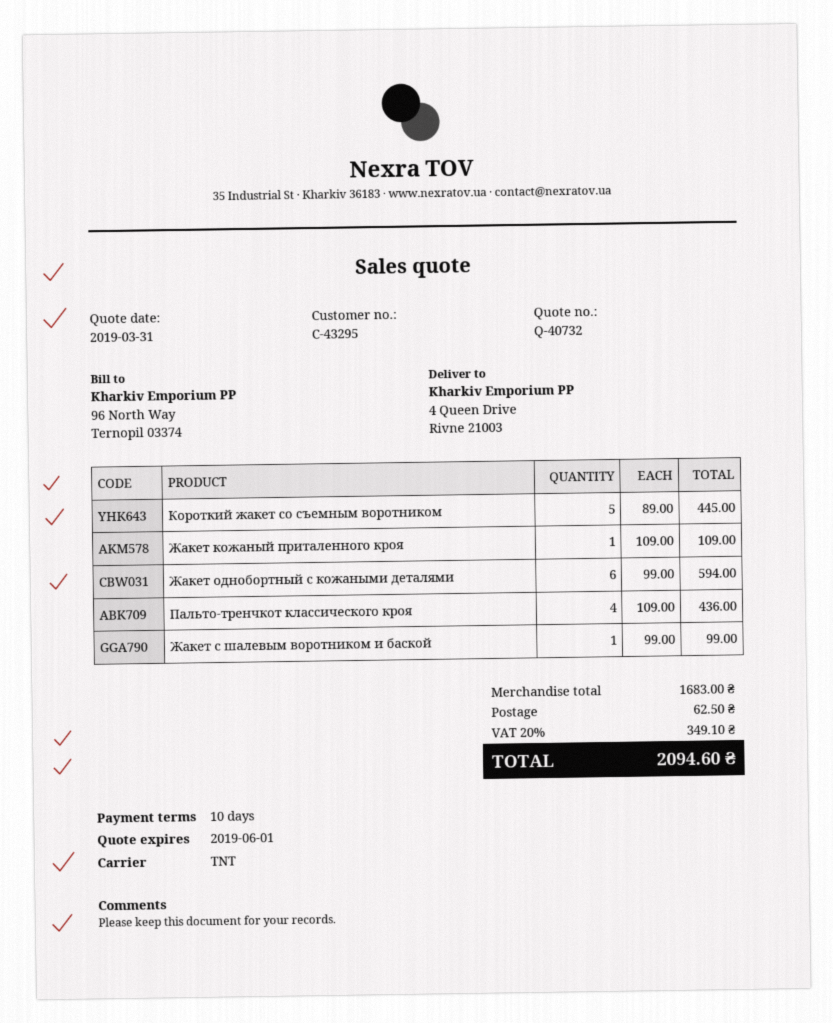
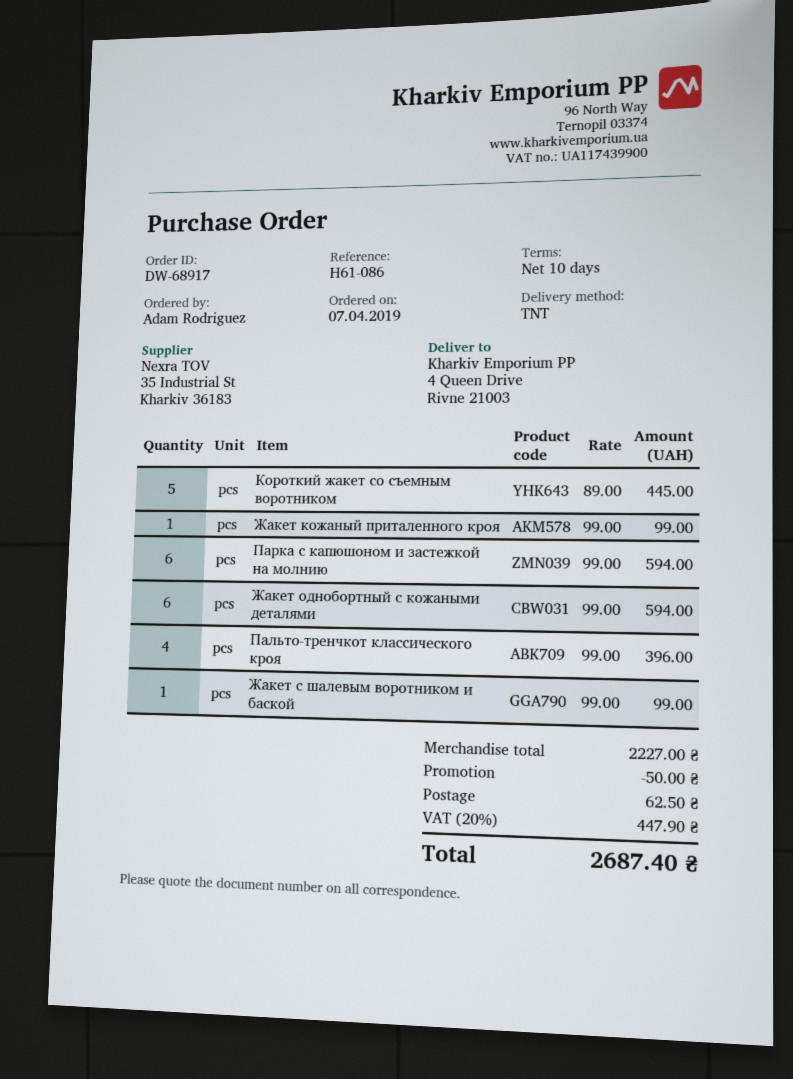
Жакет кожаный приталенного кроя: 1 x 109.00 = 109.00 -> 1 x 99.00 = 99.00
Пальто-тренчкот классического кроя: 4 x 109.00 = 436.00 -> 4 x 99.00 = 396.00
Парка с капюшоном и застежкой на молнию: none -> 6 x 99.00 = 594.00
subtotal: 1683.00 -> 2227.00
discount: none -> 50.00
tax: 20% = 349.10 -> 20% = 447.90
total: 2094.60 -> 2687.40

